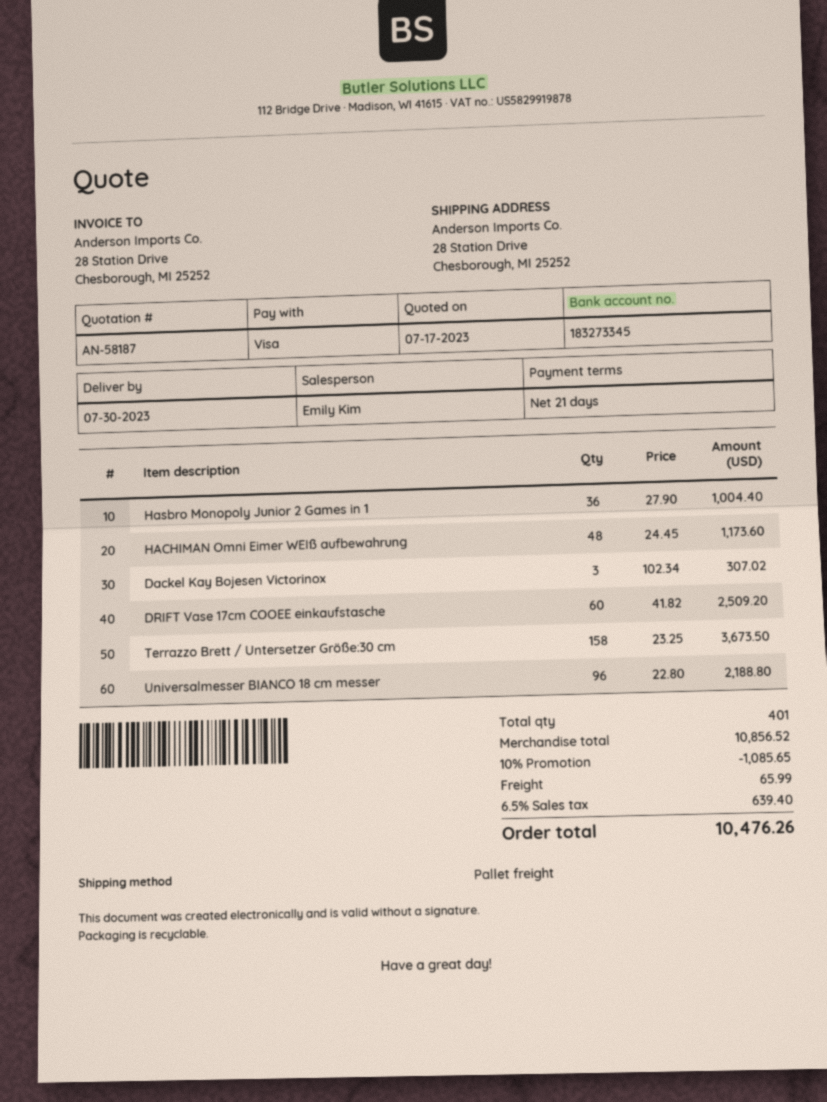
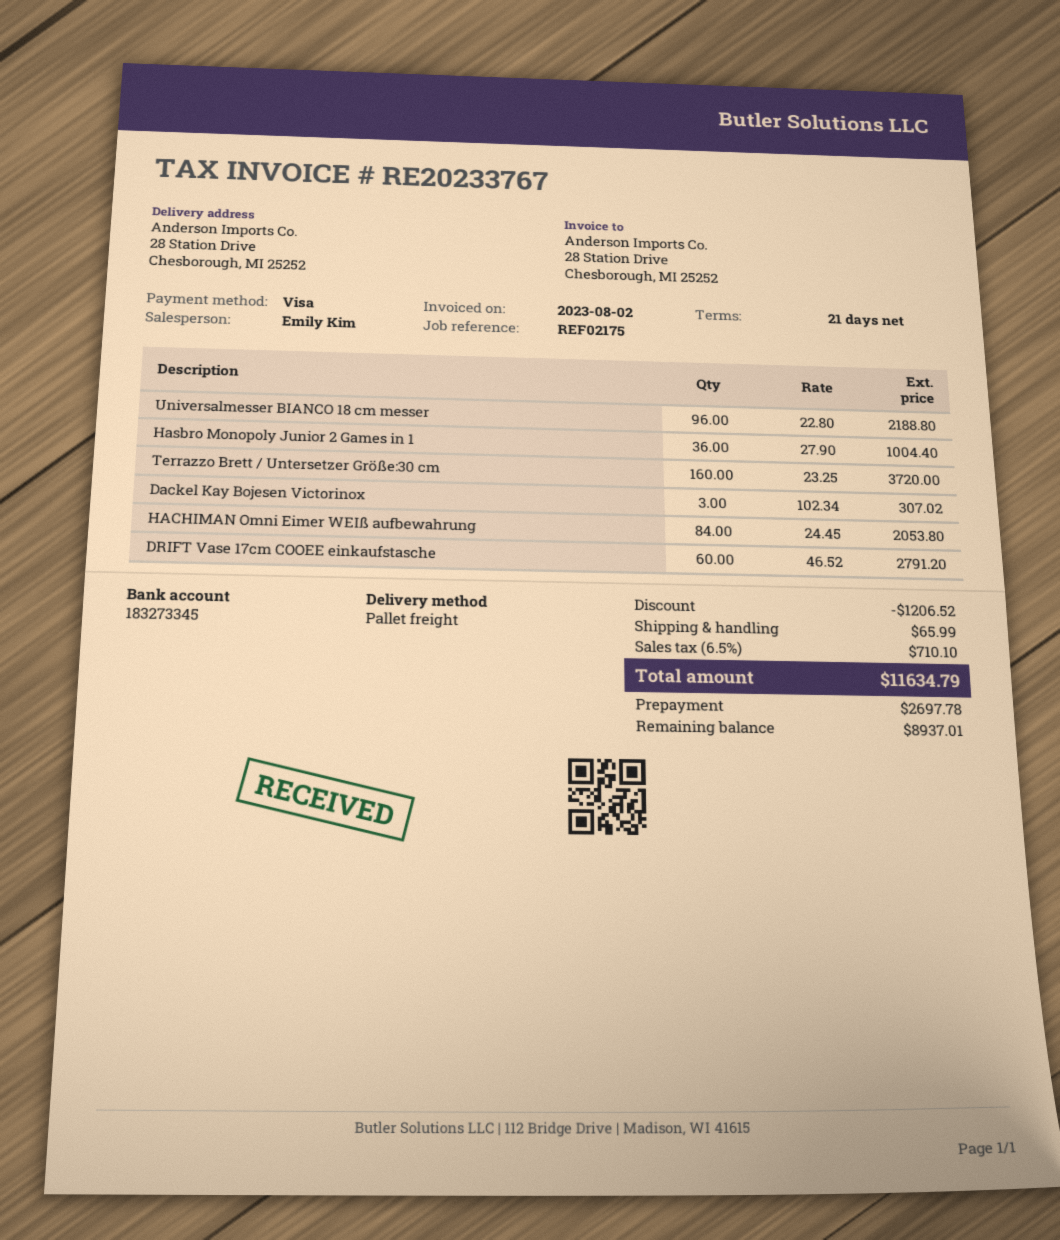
HACHIMAN Omni Eimer WEIß aufbewahrung: 48 x 24.45 = 1173.60 -> 84 x 24.45 = 2053.80
DRIFT Vase 17cm COOEE einkaufstasche: 60 x 41.82 = 2509.20 -> 60 x 46.52 = 2791.20
Terrazzo Brett / Untersetzer Größe:30 cm: 158 x 23.25 = 3673.50 -> 160 x 23.25 = 3720.00
discount: 1085.65 -> 1206.52
tax: 6.5% = 639.40 -> 6.5% = 710.10
total: 10476.26 -> 11634.79

